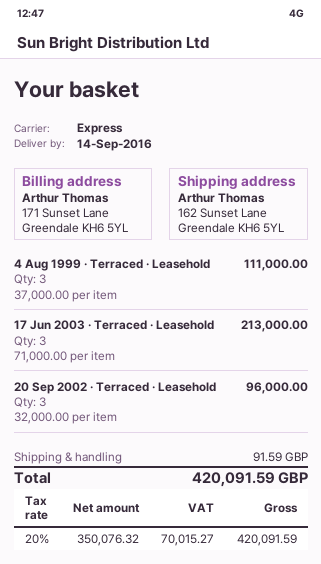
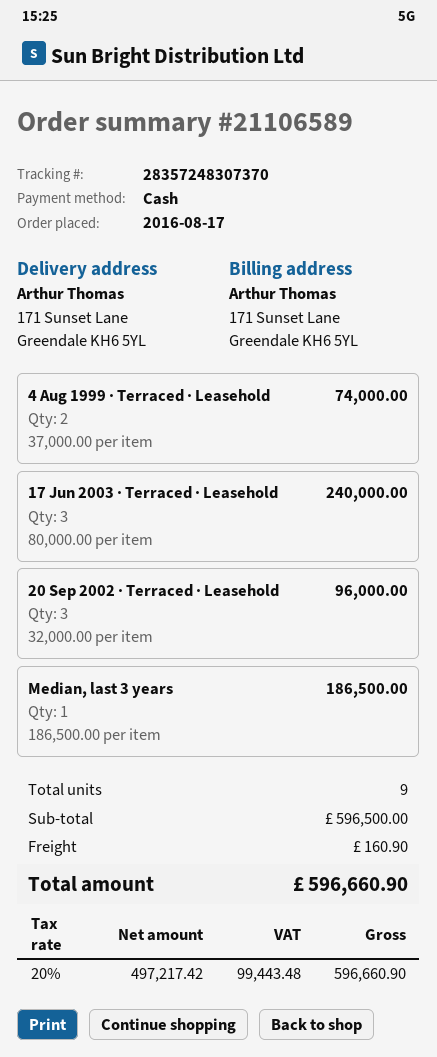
ship to: 162 Sunset Lane, Greendale KH6 5YL -> 171 Sunset Lane, Greendale KH6 5YL
4 Aug 1999 · Terraced · Leasehold: 3 x 37000.00 = 111000.00 -> 2 x 37000.00 = 74000.00
17 Jun 2003 · Terraced · Leasehold: 3 x 71000.00 = 213000.00 -> 3 x 80000.00 = 240000.00
Median, last 3 years: none -> 1 x 186500.00 = 186500.00
shipping: 91.59 -> 160.90
net: 350076.32 -> 497217.42
tax: 20% = 70015.27 -> 20% = 99443.48
total: 420091.59 -> 596660.90

